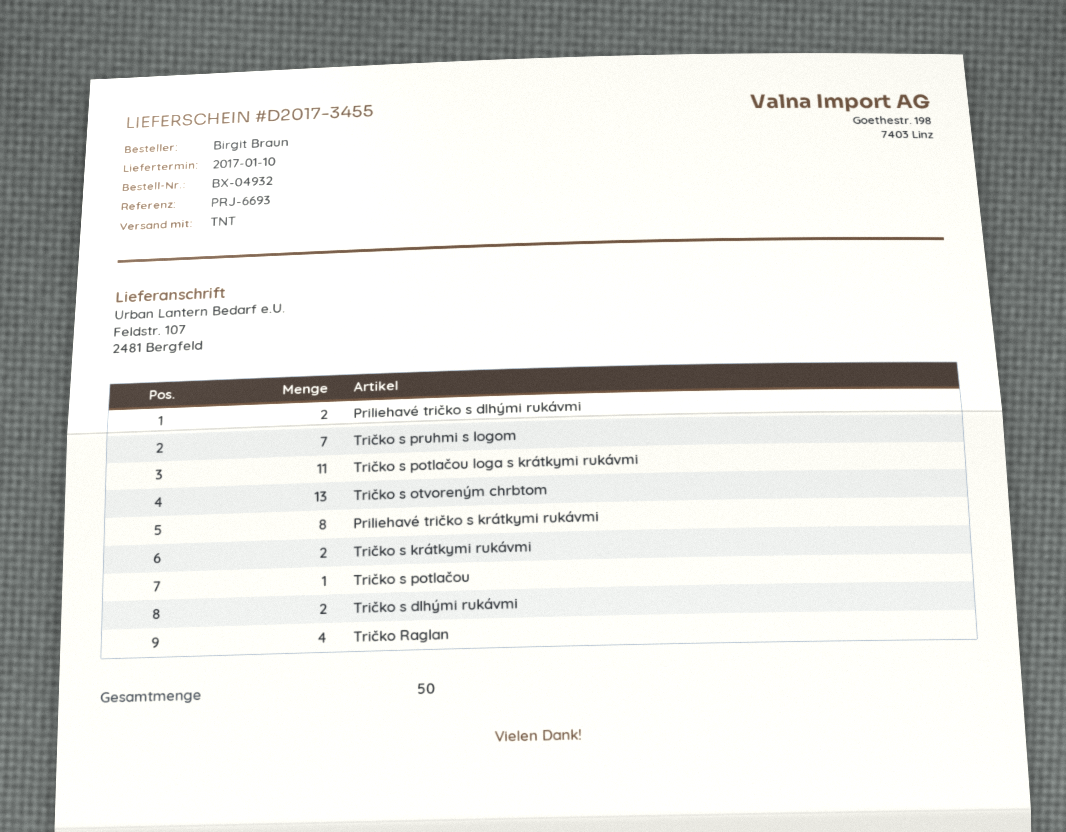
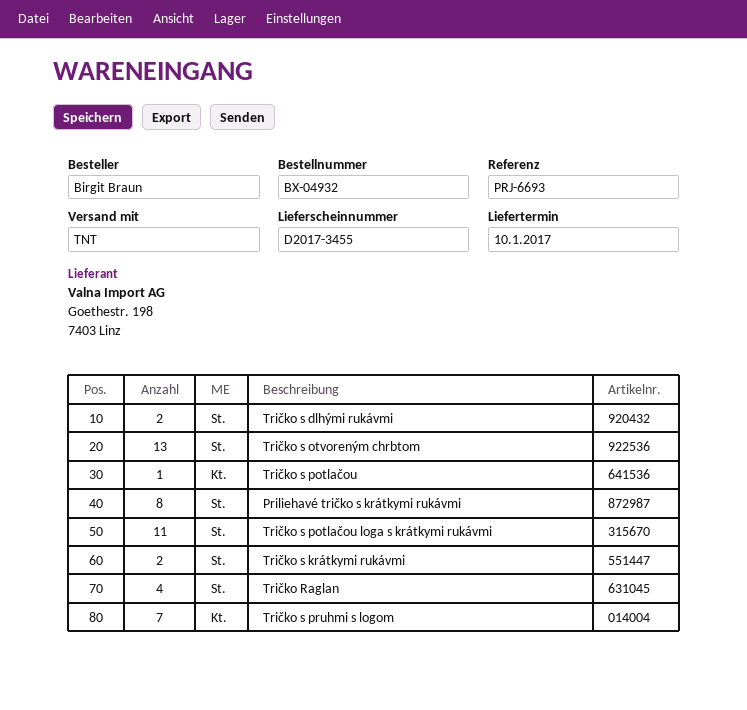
Priliehavé tričko s dlhými rukávmi: 2 -> none

